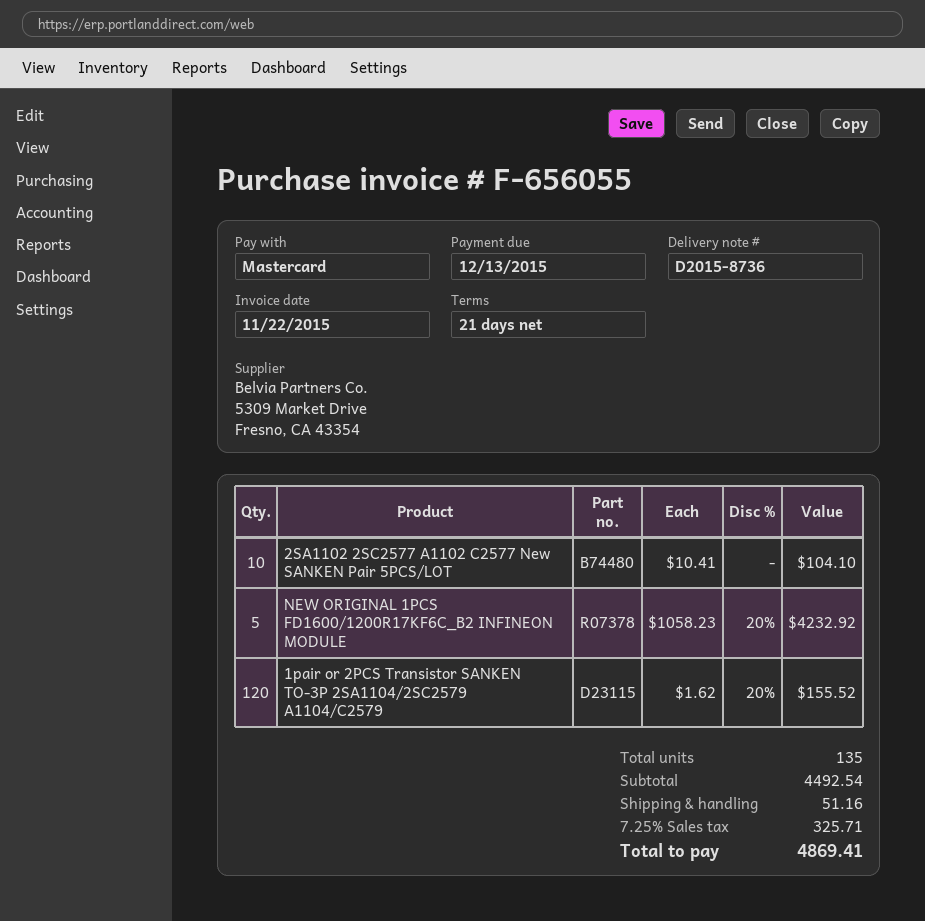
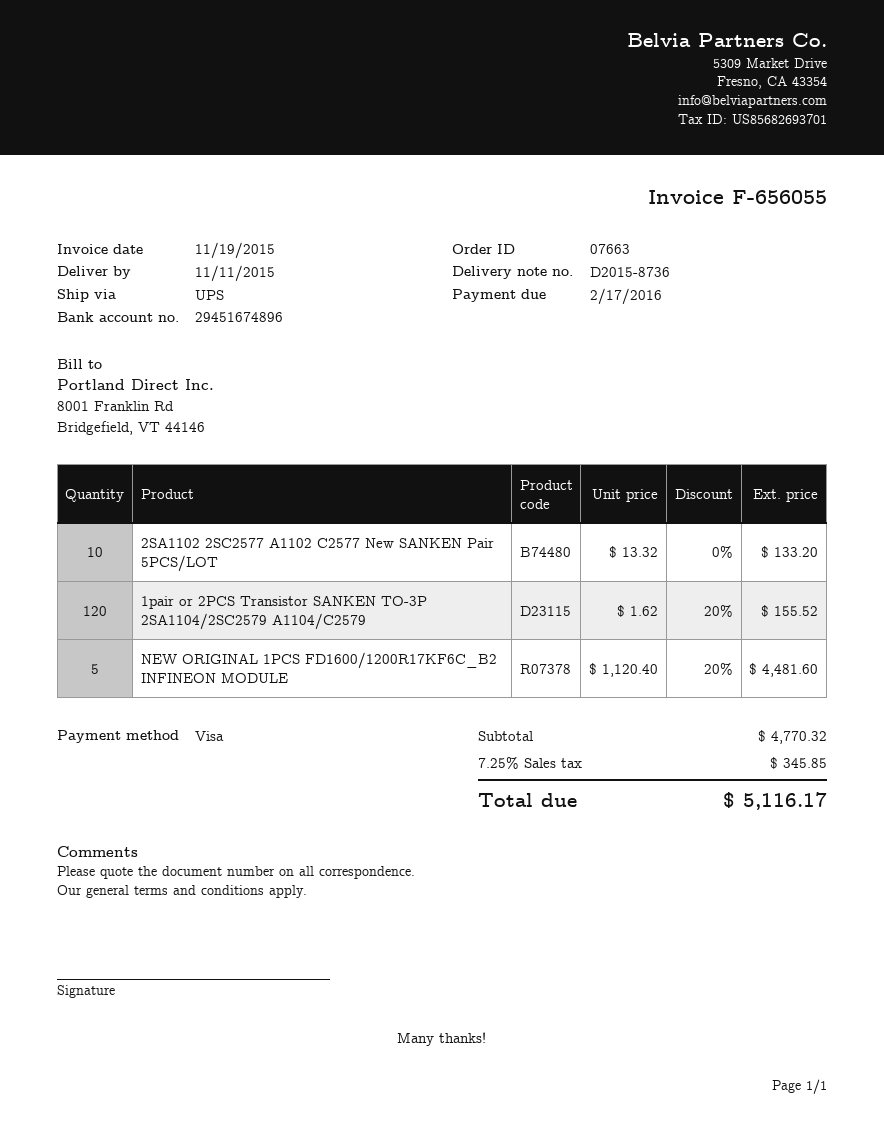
invoice date: 2015-11-22 -> 2015-11-19
due date: 2015-12-13 -> 2016-02-17
payment method: Mastercard -> Visa
2SA1102 2SC2577 A1102 C2577 New SANKEN Pair 5PCS/LOT: 10 x 10.41 = 104.10 -> 10 x 13.32 = 133.20
NEW ORIGINAL 1PCS FD1600/1200R17KF6C_B2 INFINEON MODULE: 5 x 1058.23 - 20% = 4232.92 -> 5 x 1120.40 - 20% = 4481.60
subtotal: 4492.54 -> 4770.32
shipping: 51.16 -> none
tax: 7.25% = 325.71 -> 7.25% = 345.85
total: 4869.41 -> 5116.17

